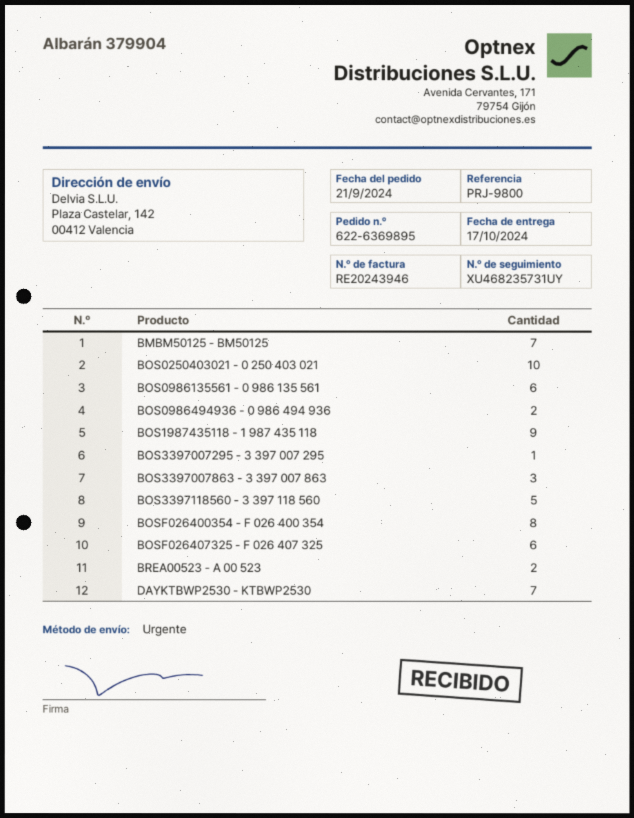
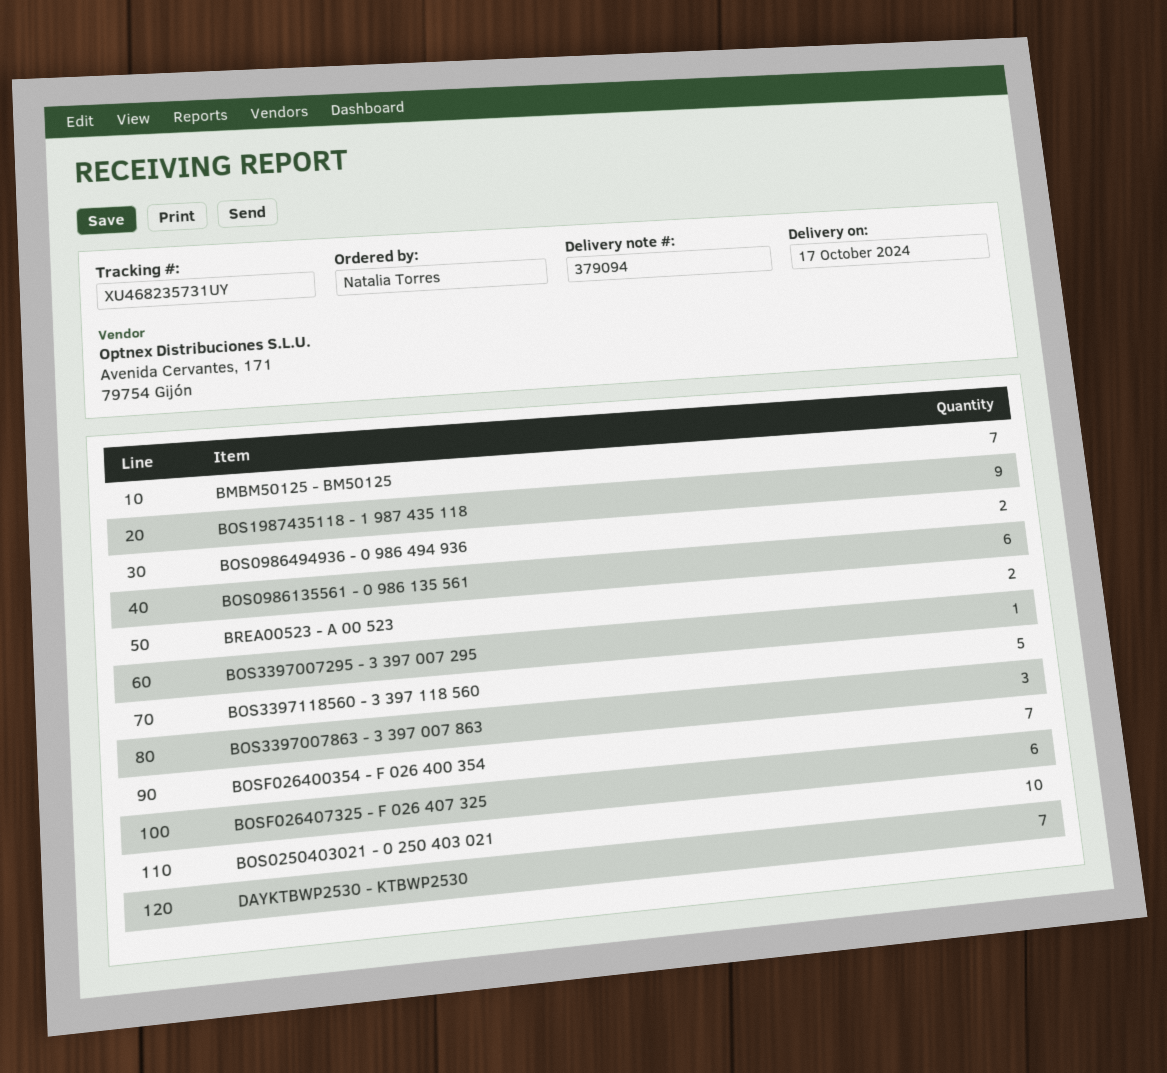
delivery note number: 379904 -> 379094
BOSF026400354 - F 026 400 354: 8 -> 7

